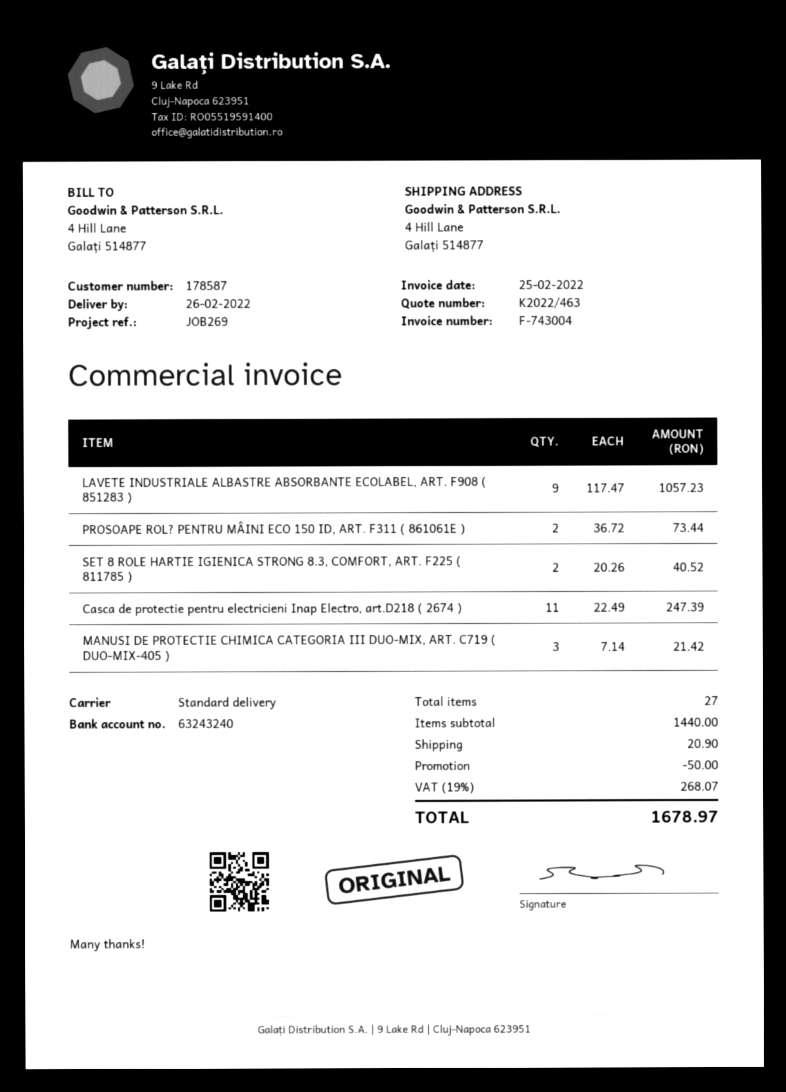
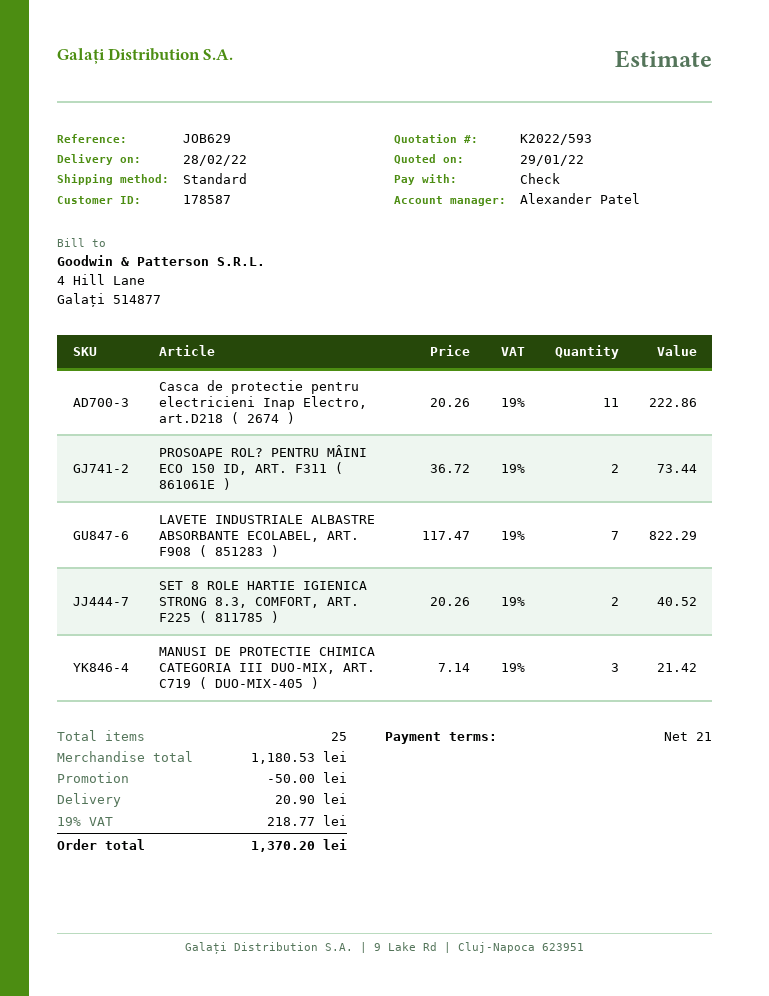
quote number: K2022/463 -> K2022/593
delivery date: 2022-02-26 -> 2022-02-28
reference: JOB269 -> JOB629
LAVETE INDUSTRIALE ALBASTRE ABSORBANTE ECOLABEL, ART. F908 ( 851283 ): 9 x 117.47 = 1057.23 -> 7 x 117.47 = 822.29
Casca de protectie pentru electricieni Inap Electro, art.D218 ( 2674 ): 11 x 22.49 = 247.39 -> 11 x 20.26 = 222.86
total quantity: 27 -> 25
subtotal: 1440.00 -> 1180.53
tax: 19% = 268.07 -> 19% = 218.77
total: 1678.97 -> 1370.20

